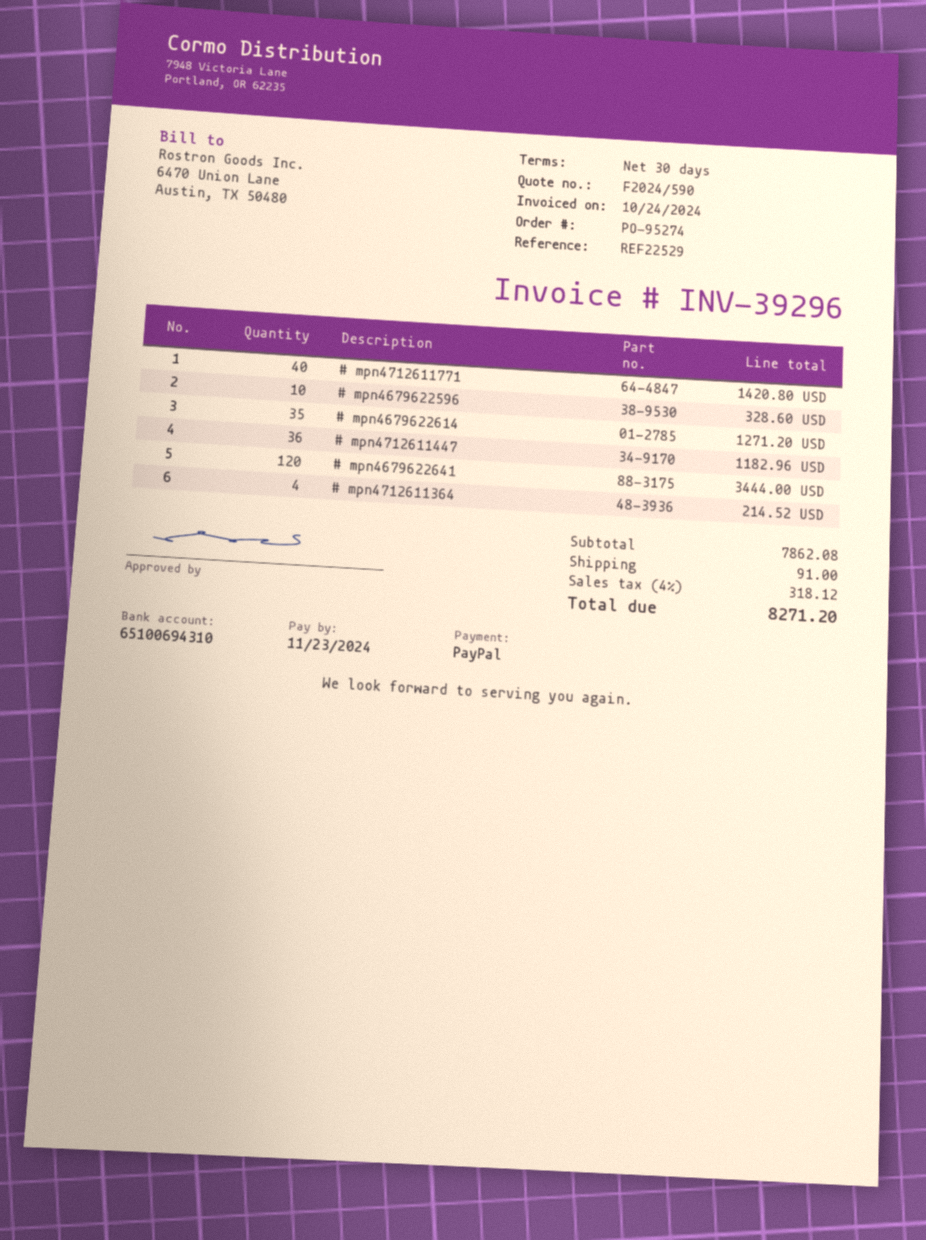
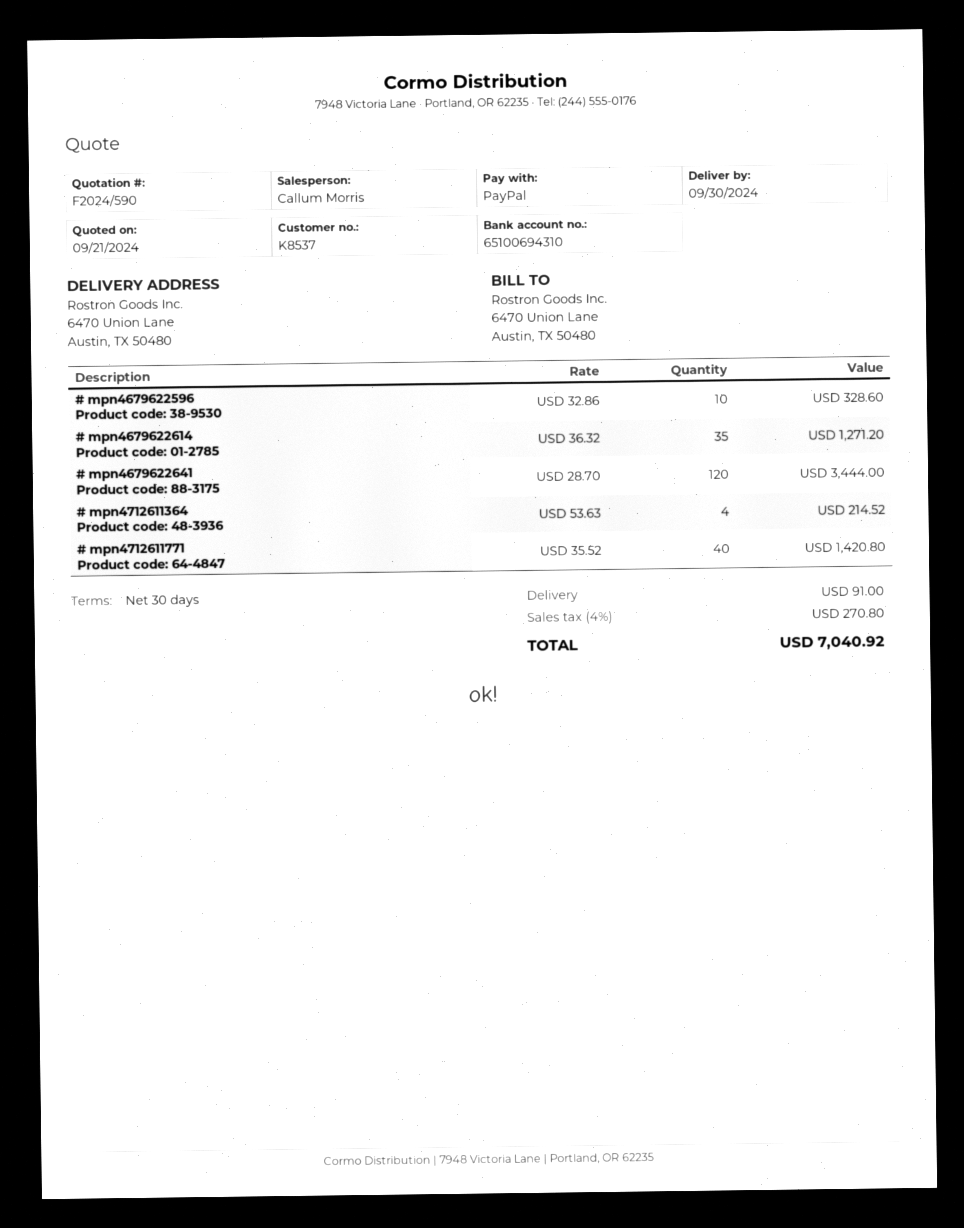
# mpn4712611447: 36 for 1182.96 -> none
tax: 4% = 318.12 -> 4% = 270.80
total: 8271.20 -> 7040.92

